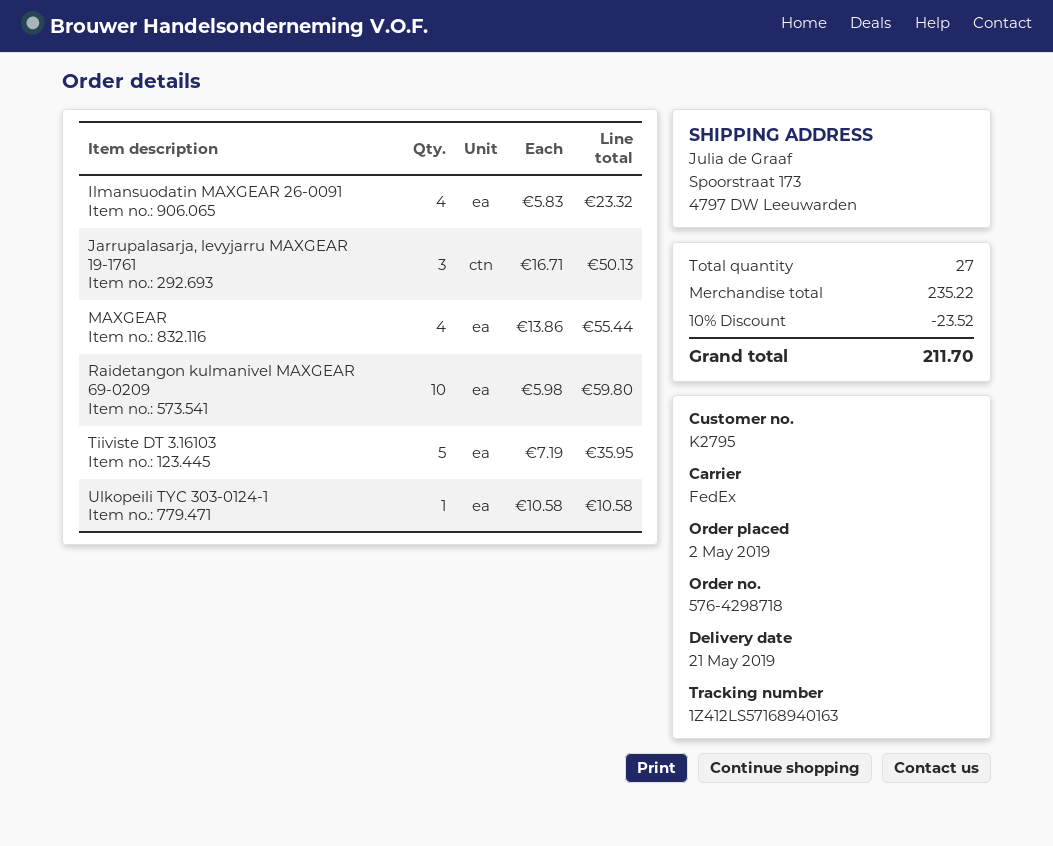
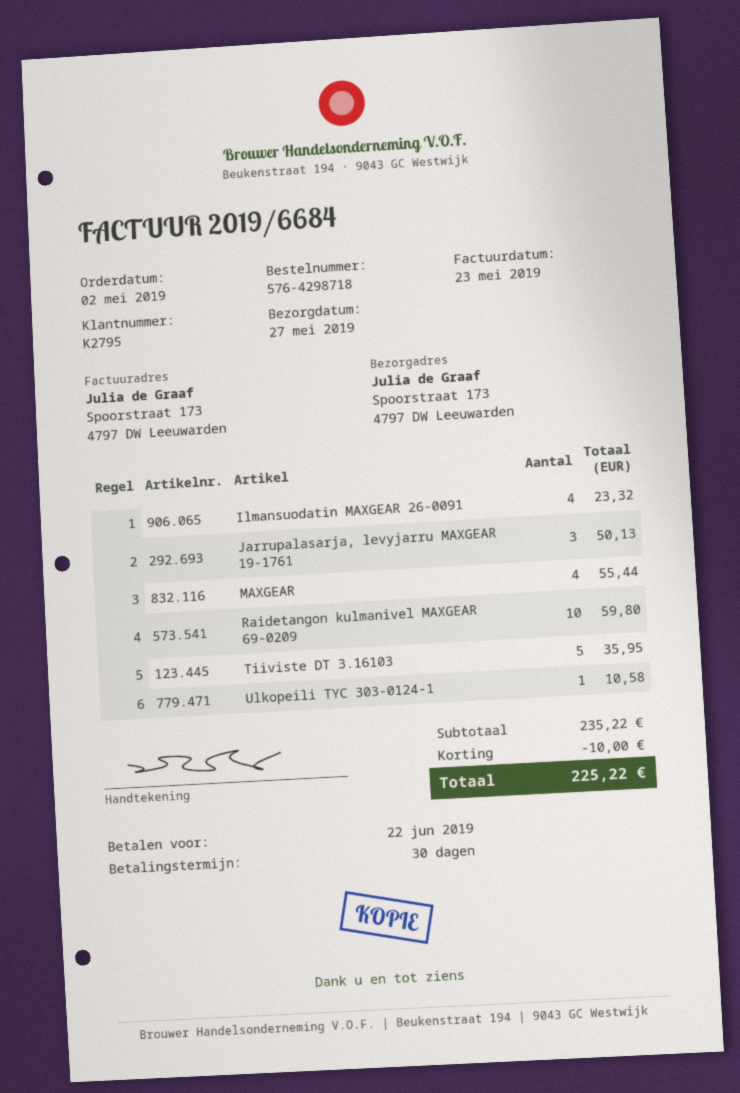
delivery date: 2019-05-21 -> 2019-05-27
discount: 23.52 -> 10.00
total: 211.70 -> 225.22

